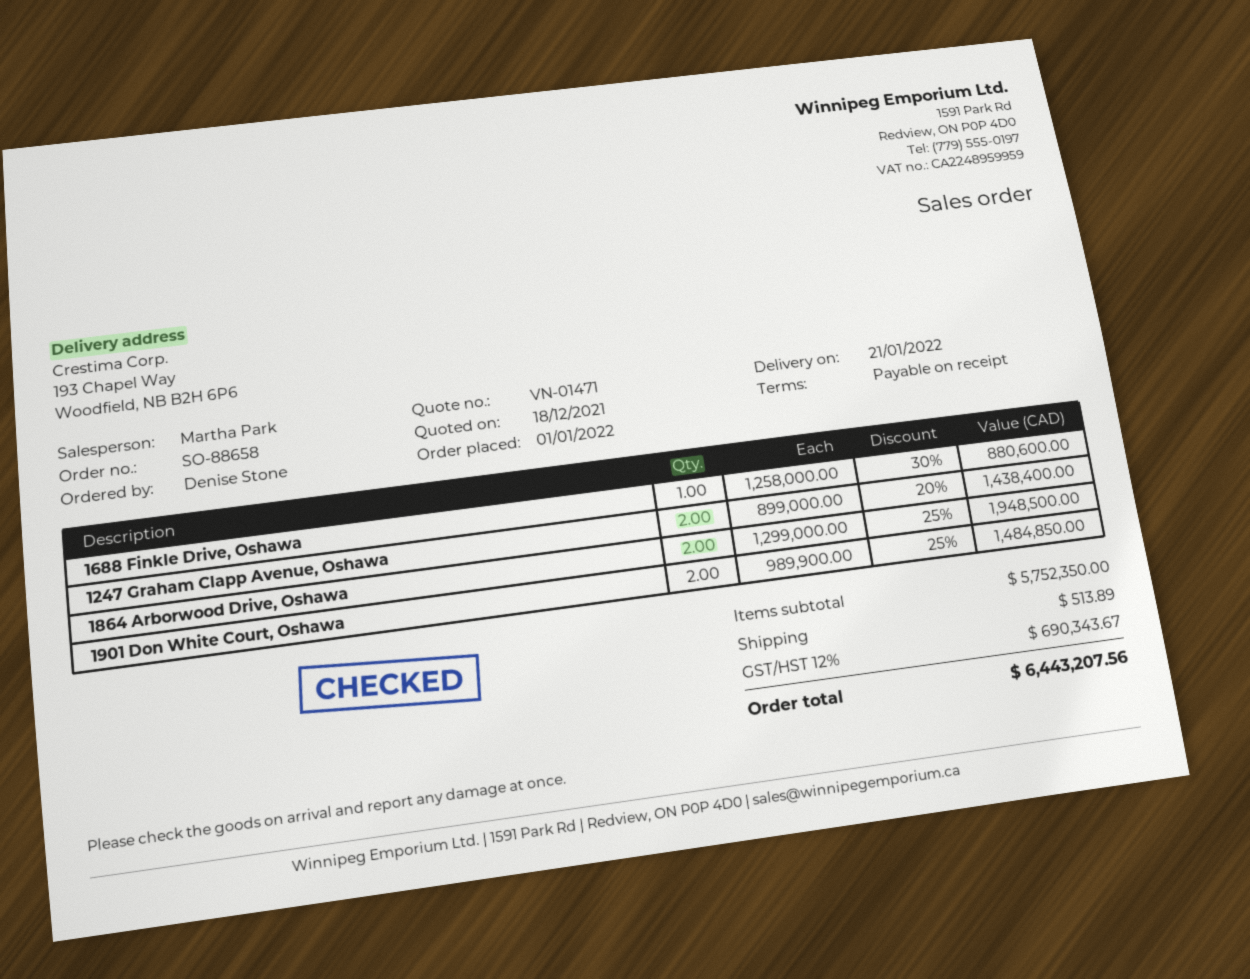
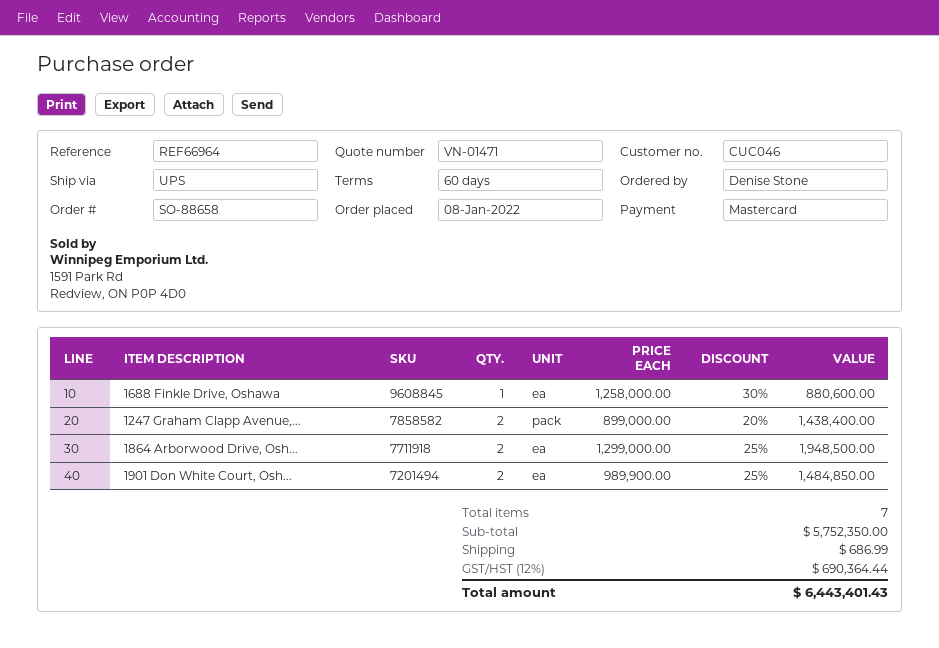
order date: 2022-01-01 -> 2022-01-08
payment terms: on receipt -> 60 days
shipping: 513.89 -> 686.99
tax: 12% = 690343.67 -> 12% = 690364.44
total: 6443207.56 -> 6443401.43

